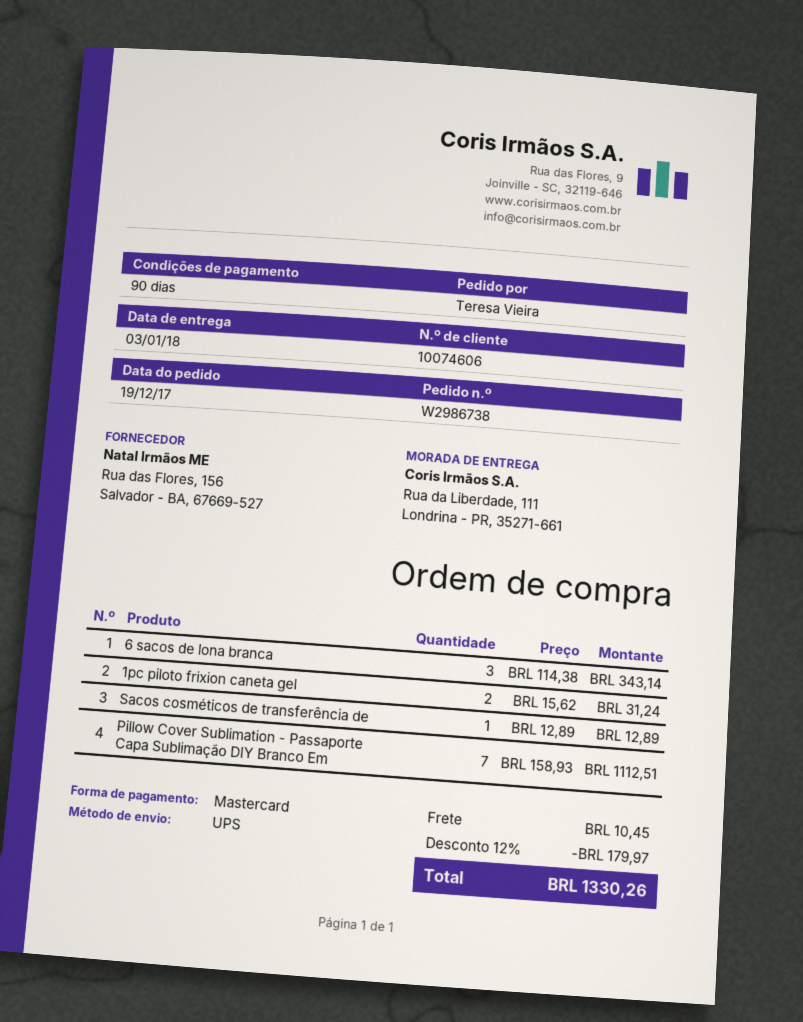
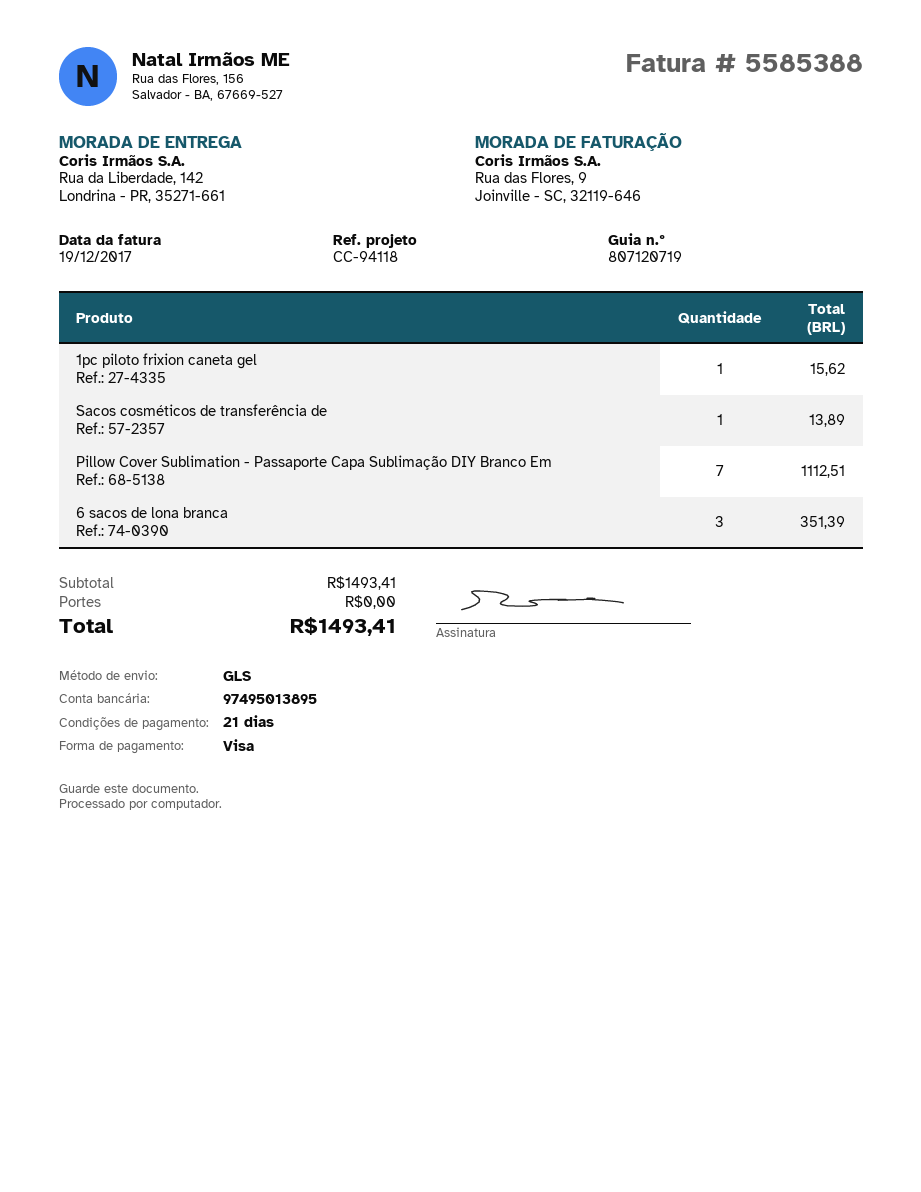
payment terms: 90 days -> 21 days
payment method: Mastercard -> Visa
shipping method: UPS -> GLS
ship to: Rua da Liberdade, 111, Londrina - PR, 35271-661 -> Rua da Liberdade, 142, Londrina - PR, 35271-661
6 sacos de lona branca: 3 for 343.14 -> 3 for 351.39
1pc piloto frixion caneta gel: 2 for 31.24 -> 1 for 15.62
Sacos cosméticos de transferência de: 1 for 12.89 -> 1 for 13.89
discount: 12% = 179.97 -> none
shipping: 10.45 -> 0.00
total: 1330.26 -> 1493.41

